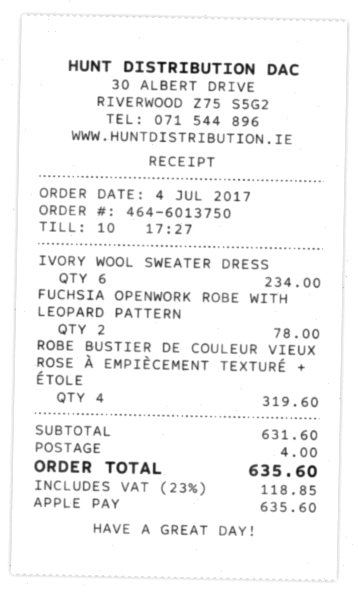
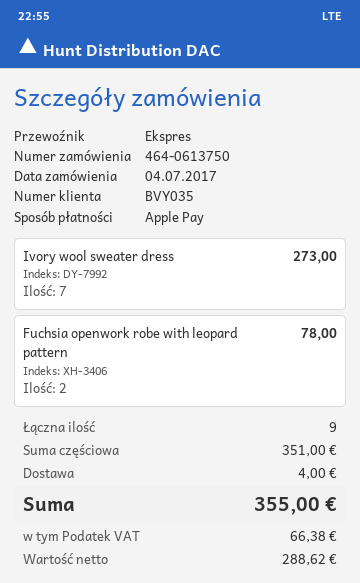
order number: 464-6013750 -> 464-0613750
IVORY WOOL SWEATER DRESS: 6 for 234.00 -> 7 for 273.00
ROBE BUSTIER DE COULEUR VIEUX ROSE À EMPIÈCEMENT TEXTURÉ + ÉTOLE: 4 for 319.60 -> none
subtotal: 631.60 -> 351.00
tax: 118.85 -> 66.38
total: 635.60 -> 355.00

